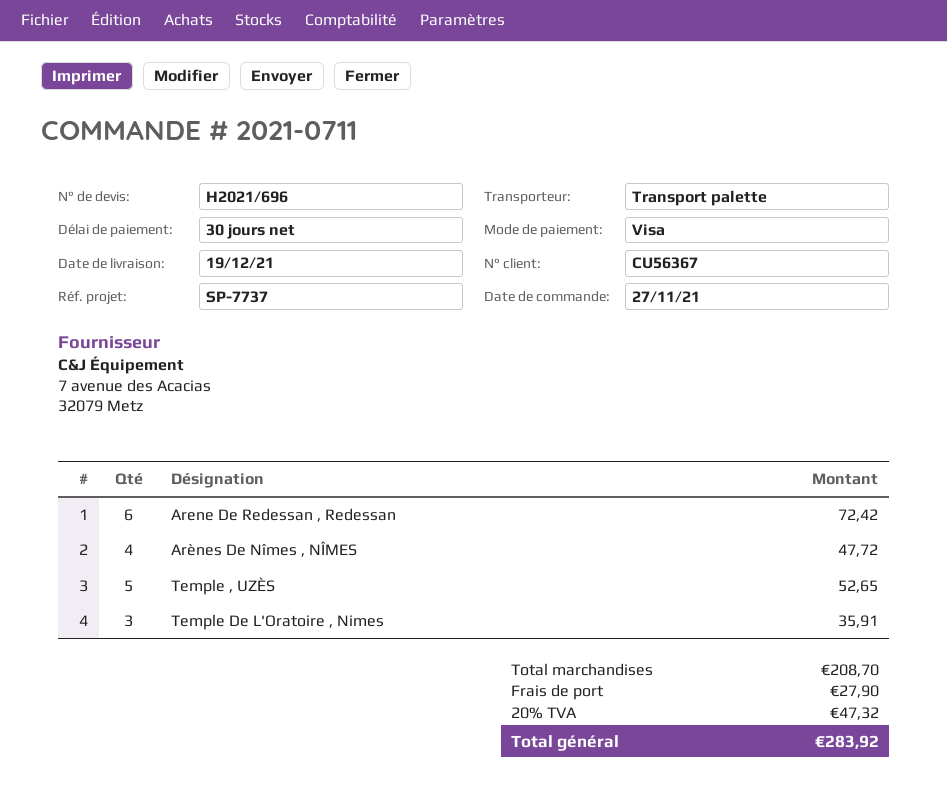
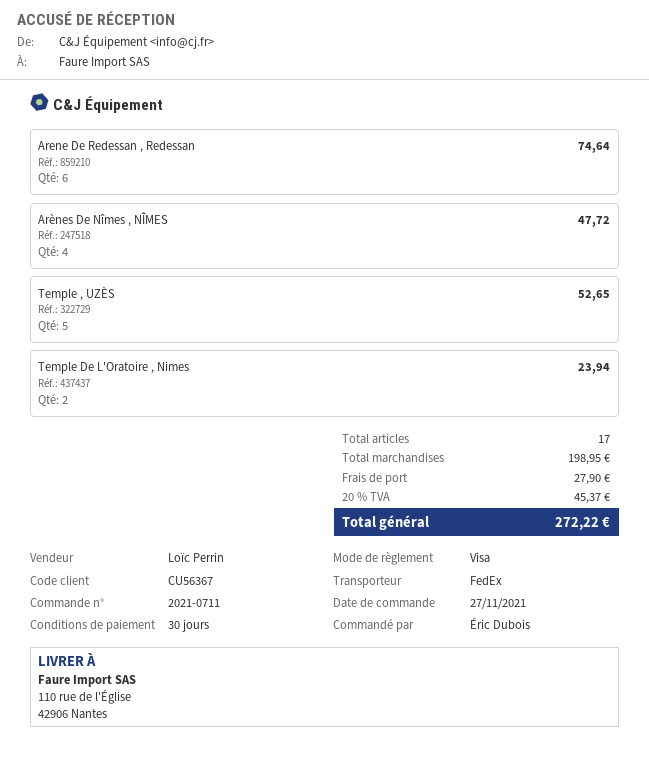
shipping method: pallet freight -> FedEx
Arene De Redessan , Redessan: 6 for 72.42 -> 6 for 74.64
Temple De L'Oratoire , Nimes: 3 for 35.91 -> 2 for 23.94
subtotal: 208.70 -> 198.95
tax: 20% = 47.32 -> 20% = 45.37
total: 283.92 -> 272.22

